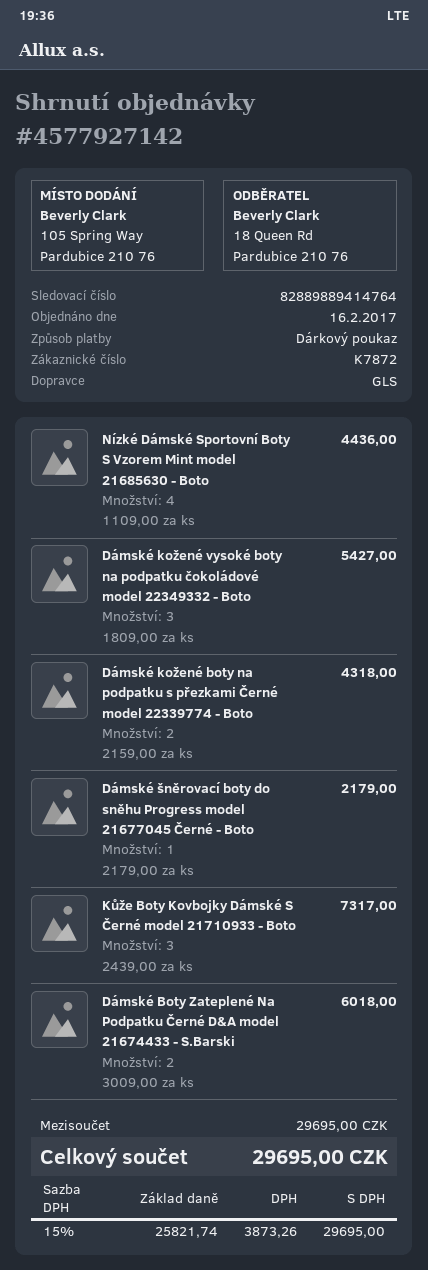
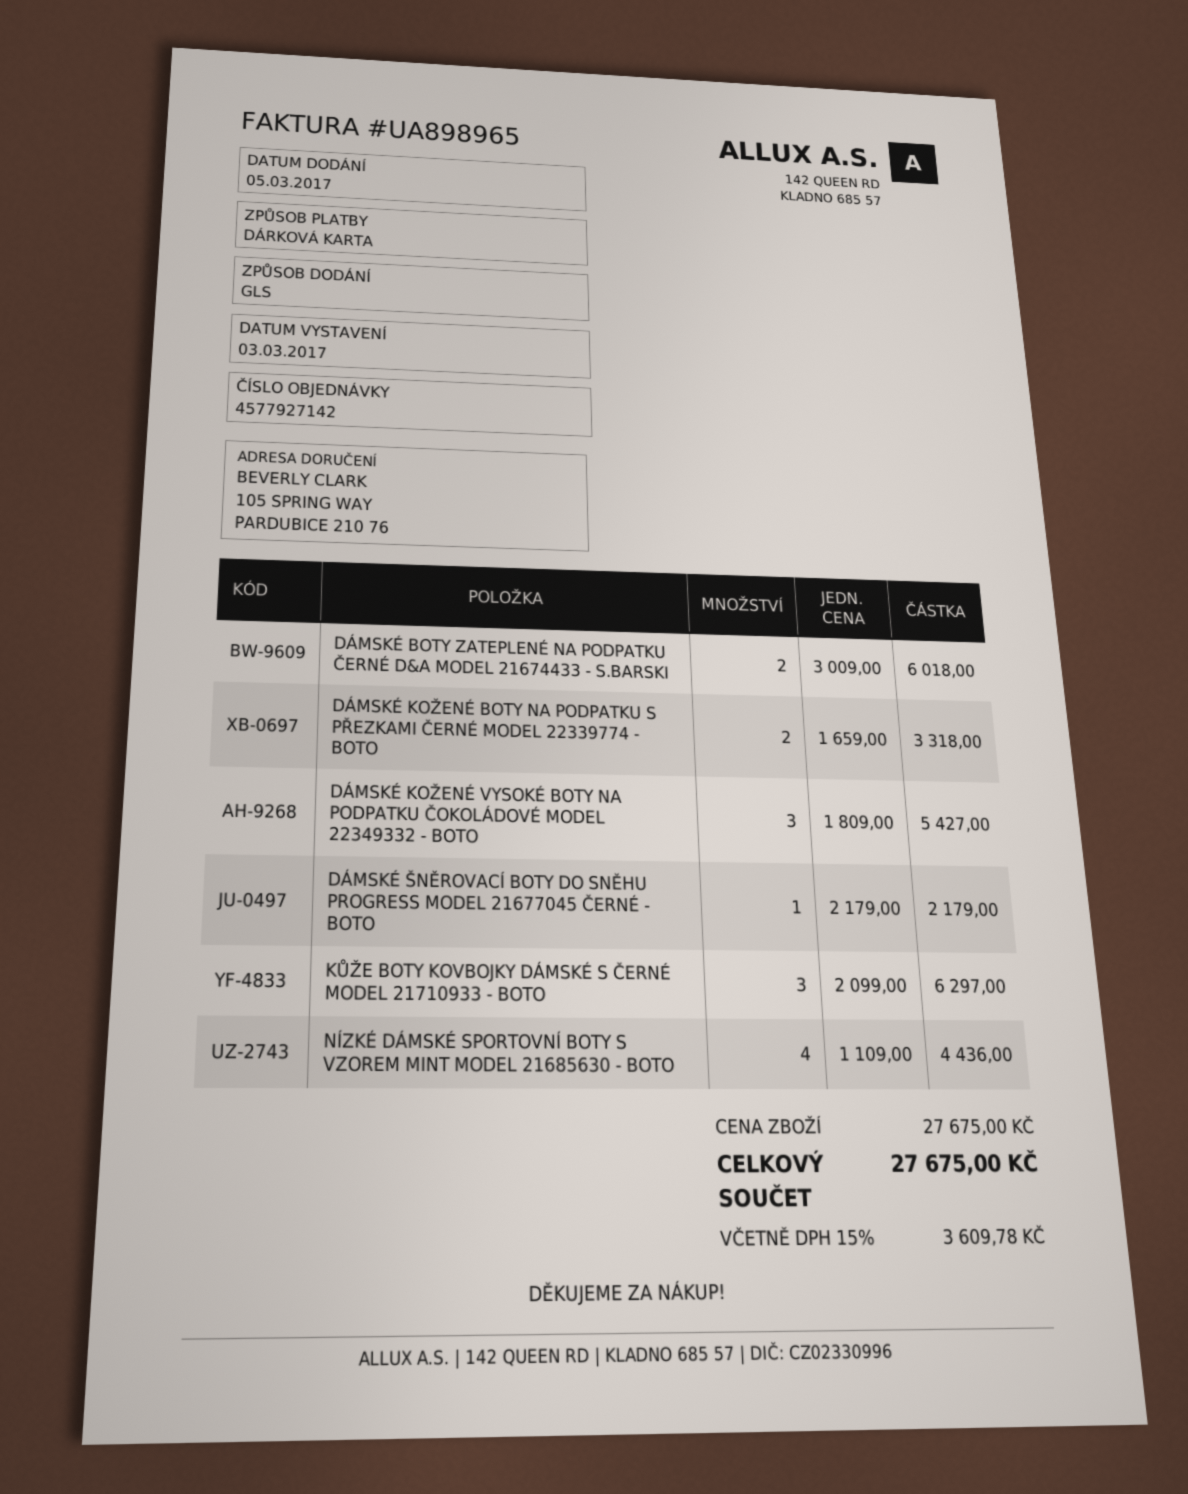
Dámské kožené boty na podpatku s přezkami Černé model 22339774 - Boto: 2 x 2159.00 = 4318.00 -> 2 x 1659.00 = 3318.00
Kůže Boty Kovbojky Dámské S Černé model 21710933 - Boto: 3 x 2439.00 = 7317.00 -> 3 x 2099.00 = 6297.00
subtotal: 29695.00 -> 27675.00
tax: 15% = 3873.26 -> 15% = 3609.78
total: 29695.00 -> 27675.00

